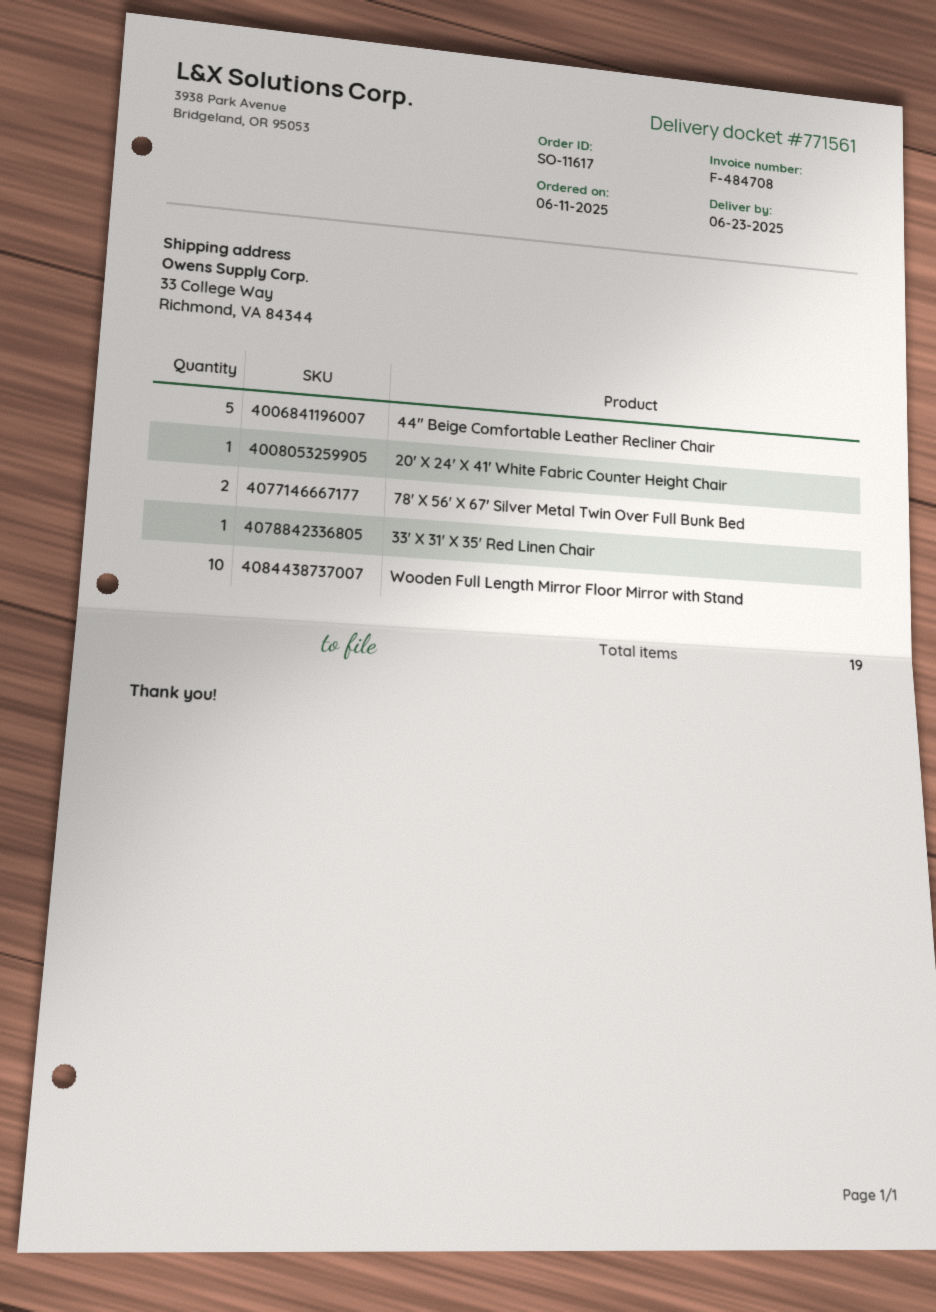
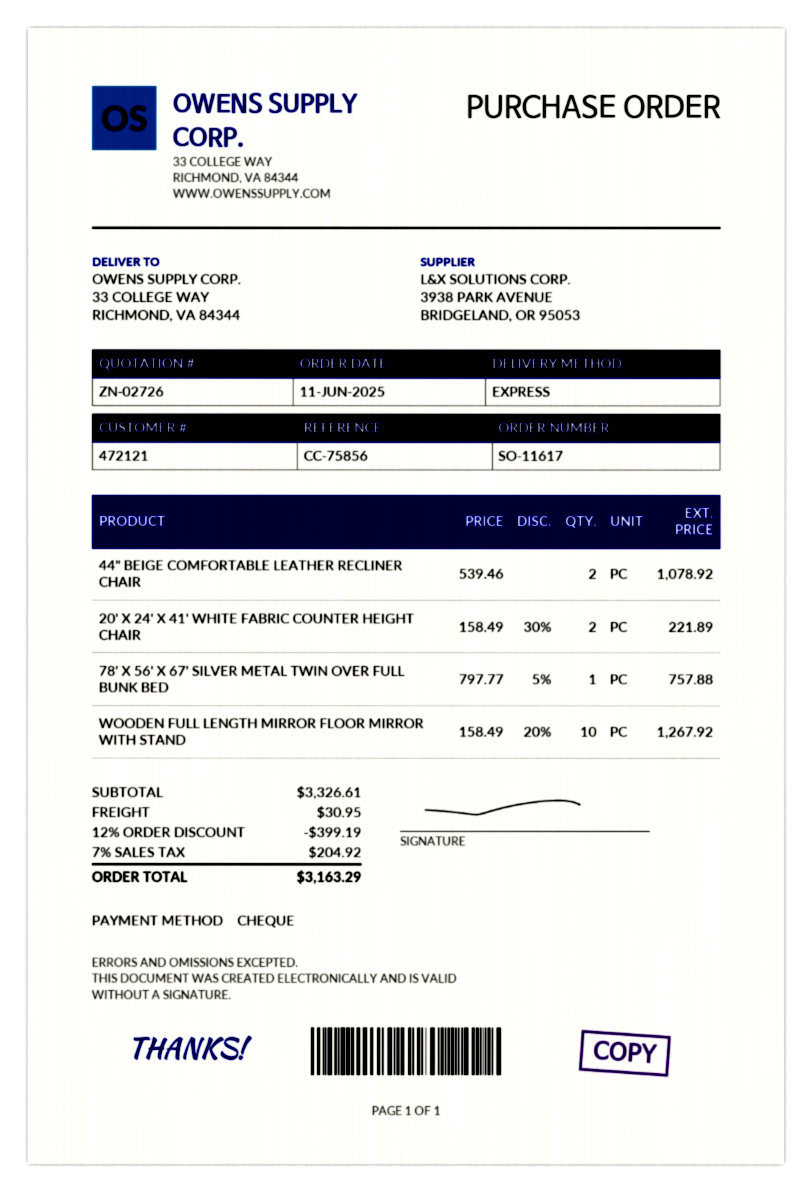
44" Beige Comfortable Leather Recliner Chair: 5 -> 2
20' X 24' X 41' White Fabric Counter Height Chair: 1 -> 2
78' X 56' X 67' Silver Metal Twin Over Full Bunk Bed: 2 -> 1
33' X 31' X 35' Red Linen Chair: 1 -> none

